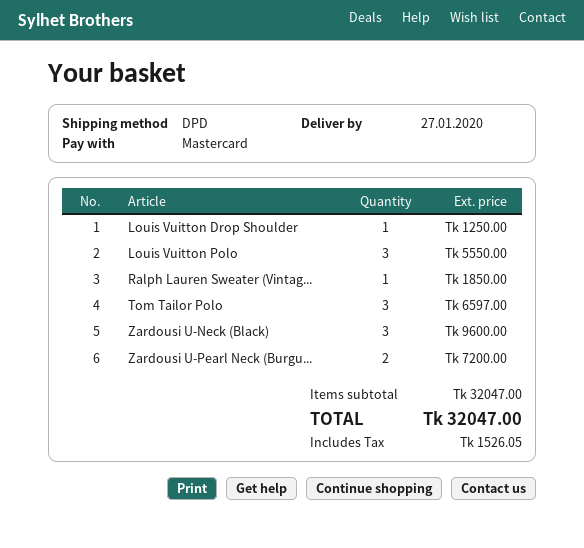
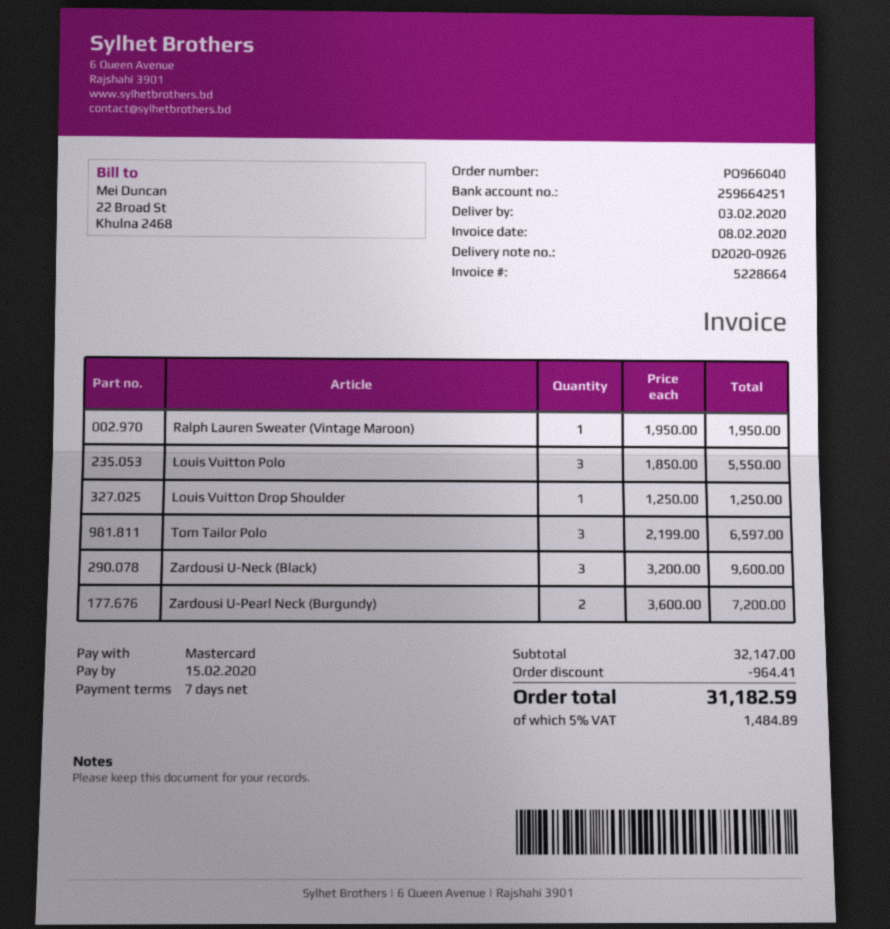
delivery date: 2020-01-27 -> 2020-02-03
Ralph Lauren Sweater (Vintag...: 1 for 1850.00 -> 1 for 1950.00
subtotal: 32047.00 -> 32147.00
discount: none -> 964.41
tax: 1526.05 -> 1484.89
total: 32047.00 -> 31182.59

